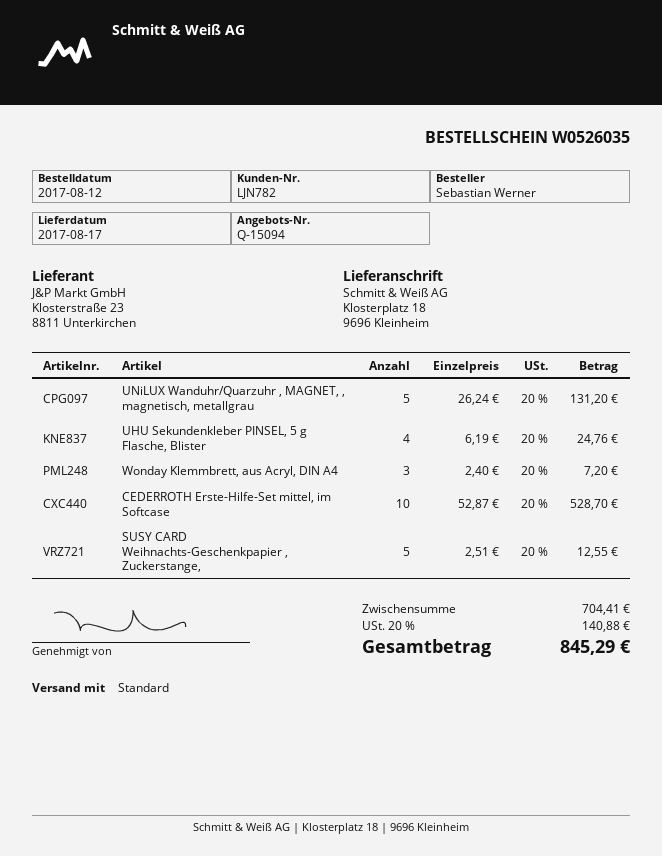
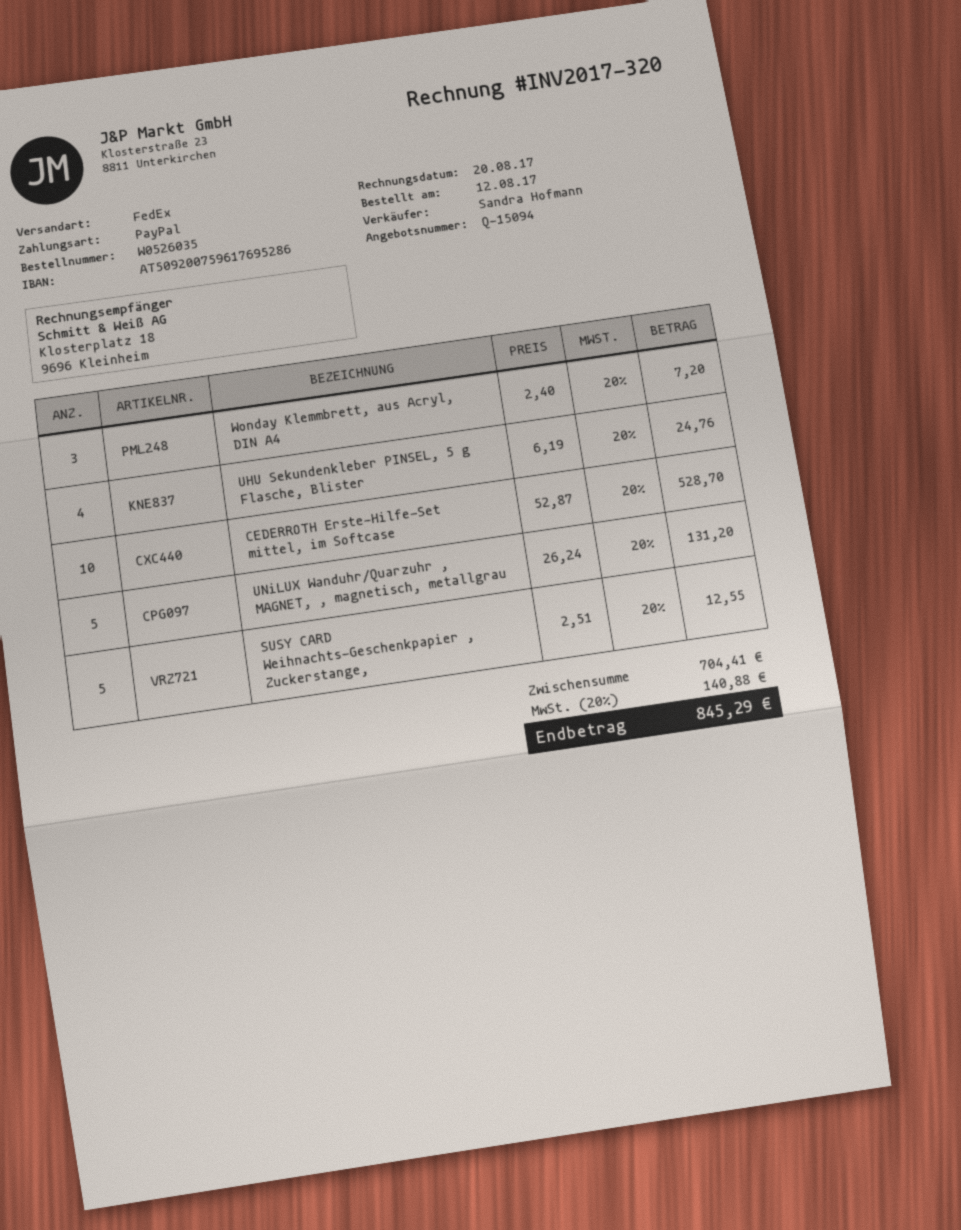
shipping method: standard -> FedEx

